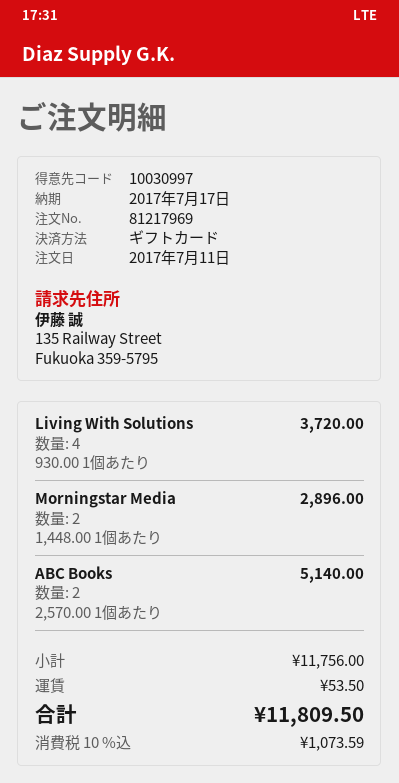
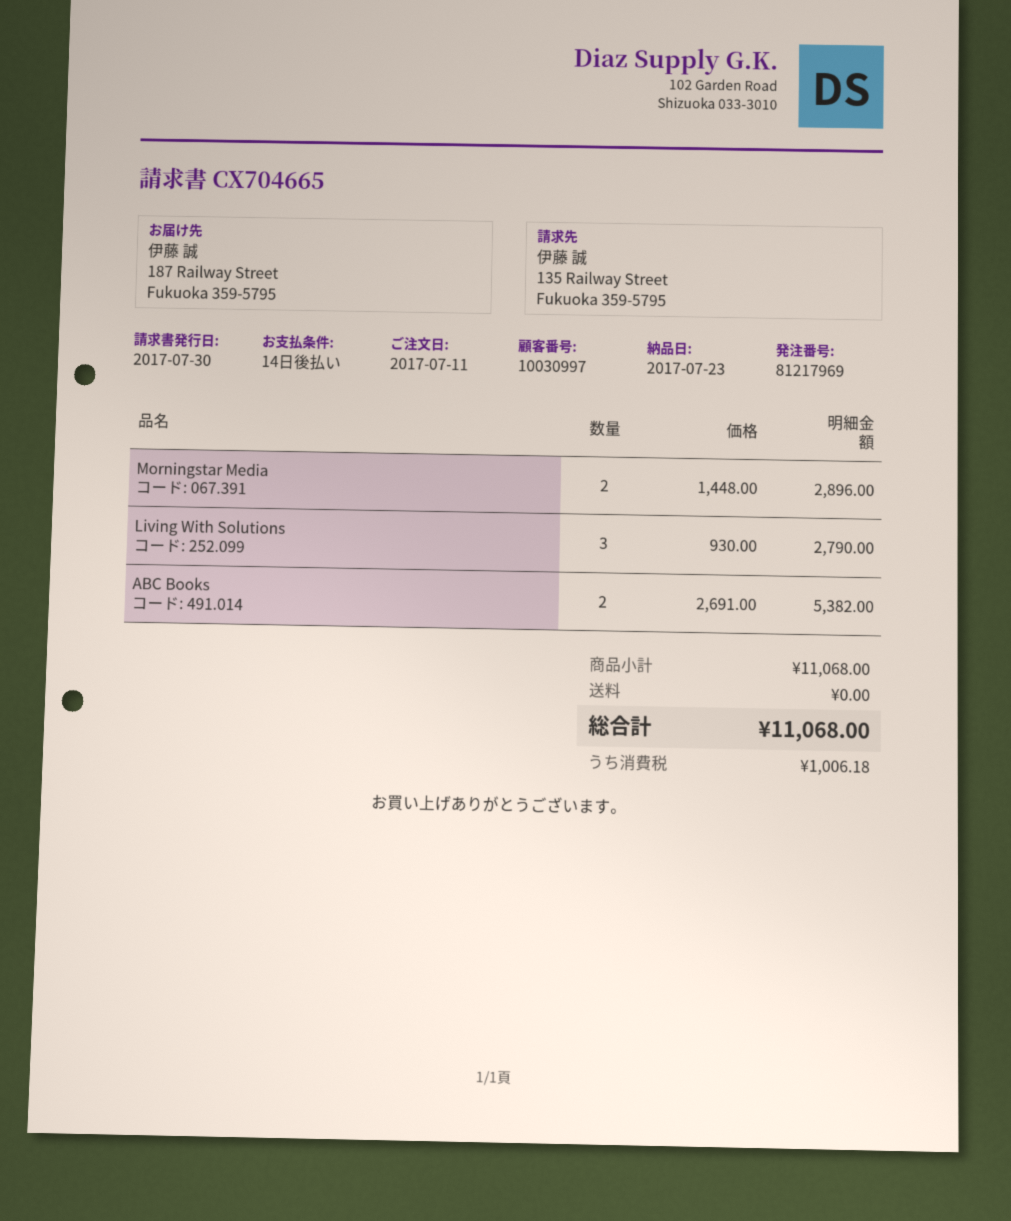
delivery date: 2017-07-17 -> 2017-07-23
Living With Solutions: 4 x 930.00 = 3720.00 -> 3 x 930.00 = 2790.00
ABC Books: 2 x 2570.00 = 5140.00 -> 2 x 2691.00 = 5382.00
subtotal: 11756.00 -> 11068.00
shipping: 53.50 -> 0.00
tax: 1073.59 -> 1006.18
total: 11809.50 -> 11068.00

